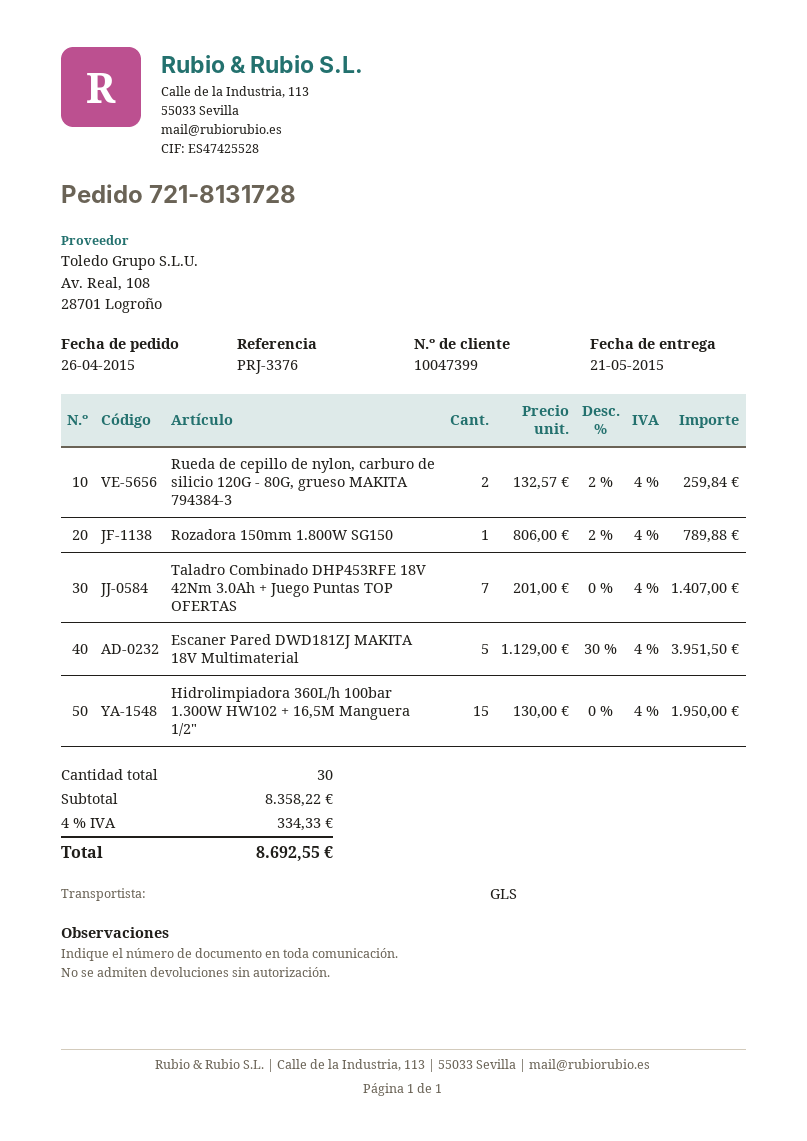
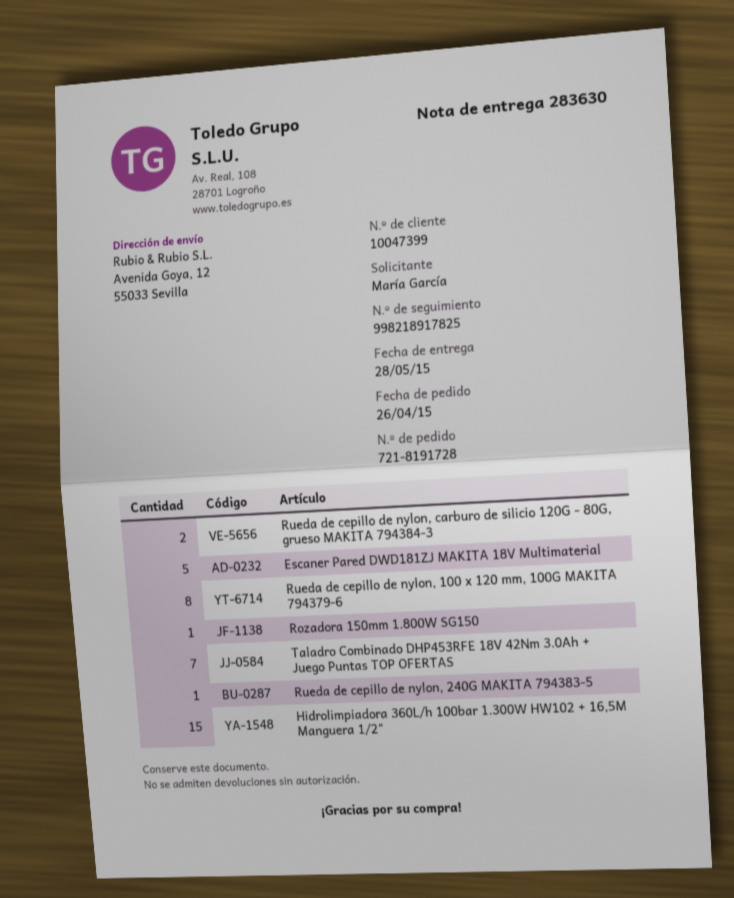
order number: 721-8131728 -> 721-8191728
delivery date: 2015-05-21 -> 2015-05-28
Rueda de cepillo de nylon, 100 x 120 mm, 100G MAKITA 794379-6: none -> 8
Rueda de cepillo de nylon, 240G MAKITA 794383-5: none -> 1

